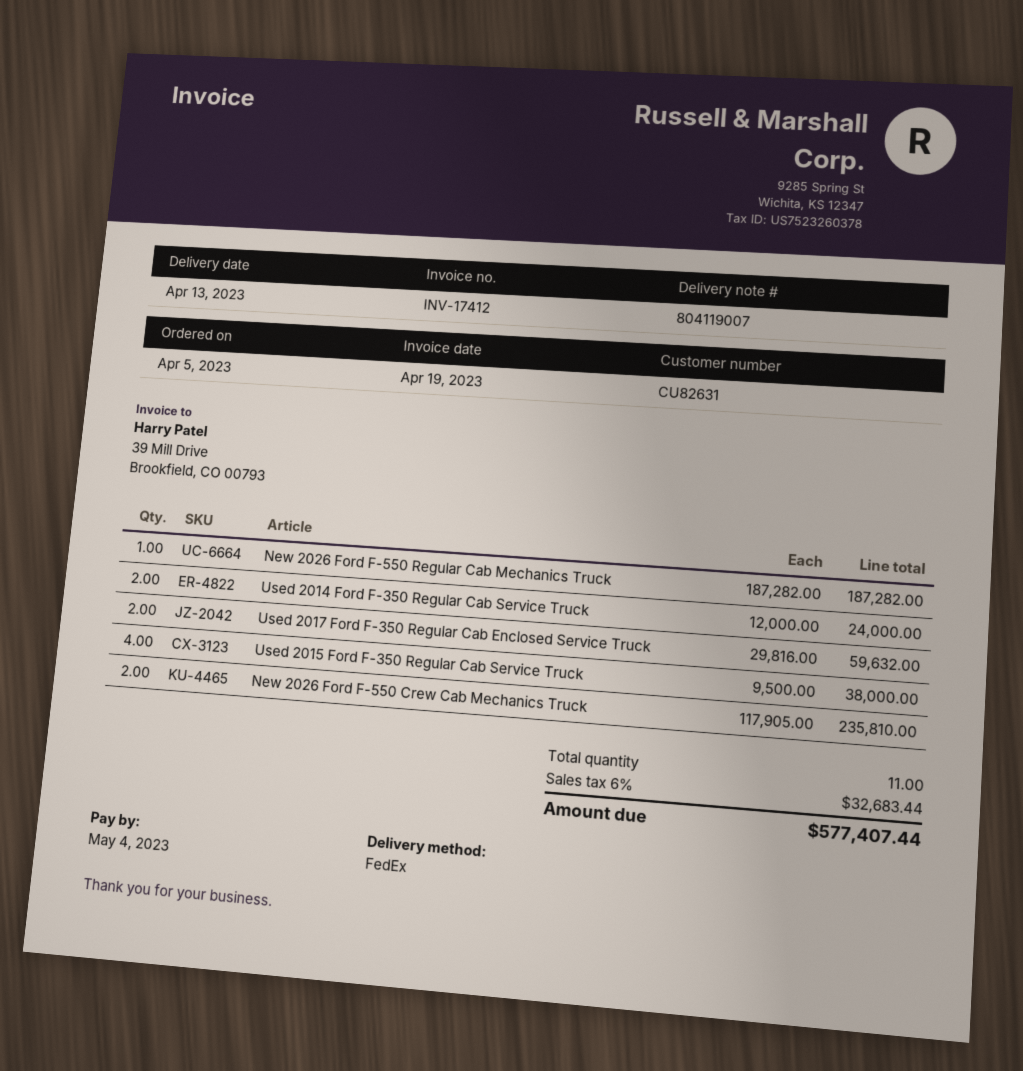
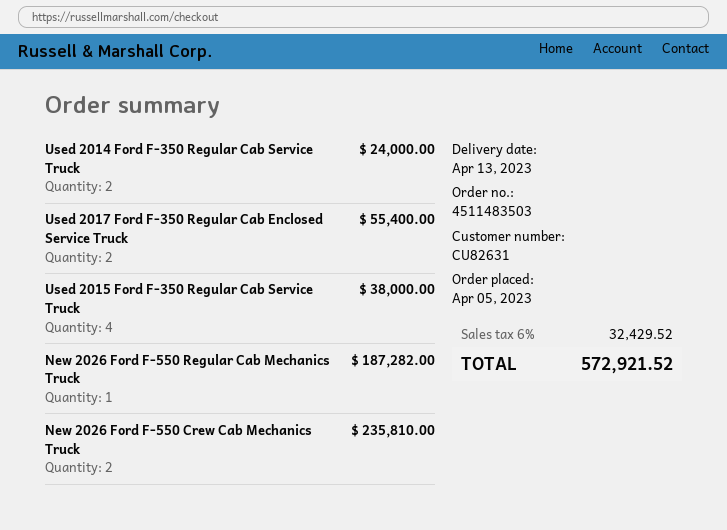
Used 2017 Ford F-350 Regular Cab Enclosed Service Truck: 2 for 59632.00 -> 2 for 55400.00
tax: 6% = 32683.44 -> 6% = 32429.52
total: 577407.44 -> 572921.52

